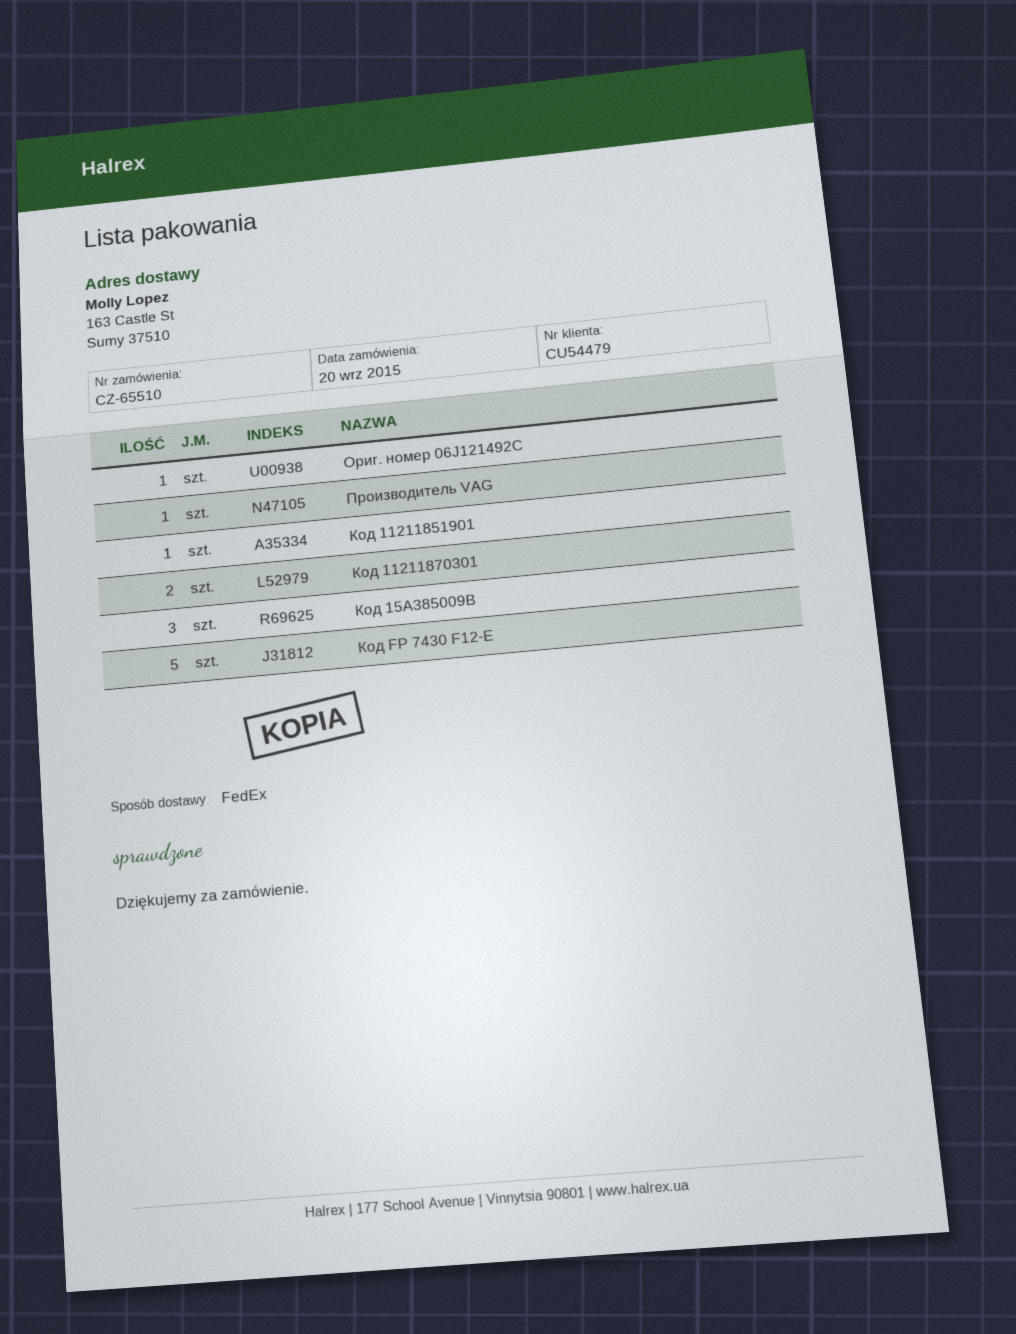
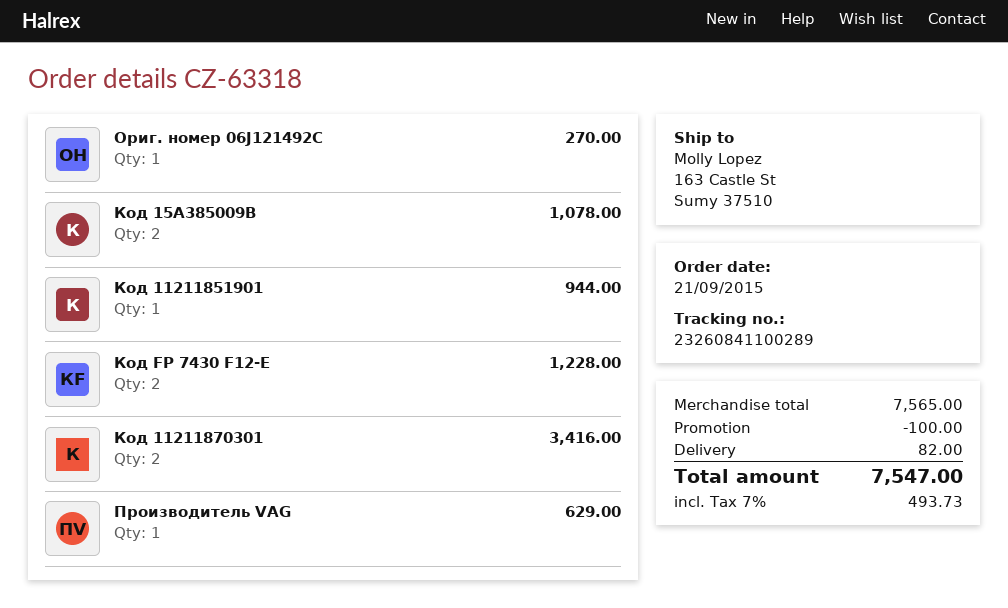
order number: CZ-65510 -> CZ-63318
order date: 2015-09-20 -> 2015-09-21
Код 15A385009B: 3 -> 2
Код FP 7430 F12-E: 5 -> 2

